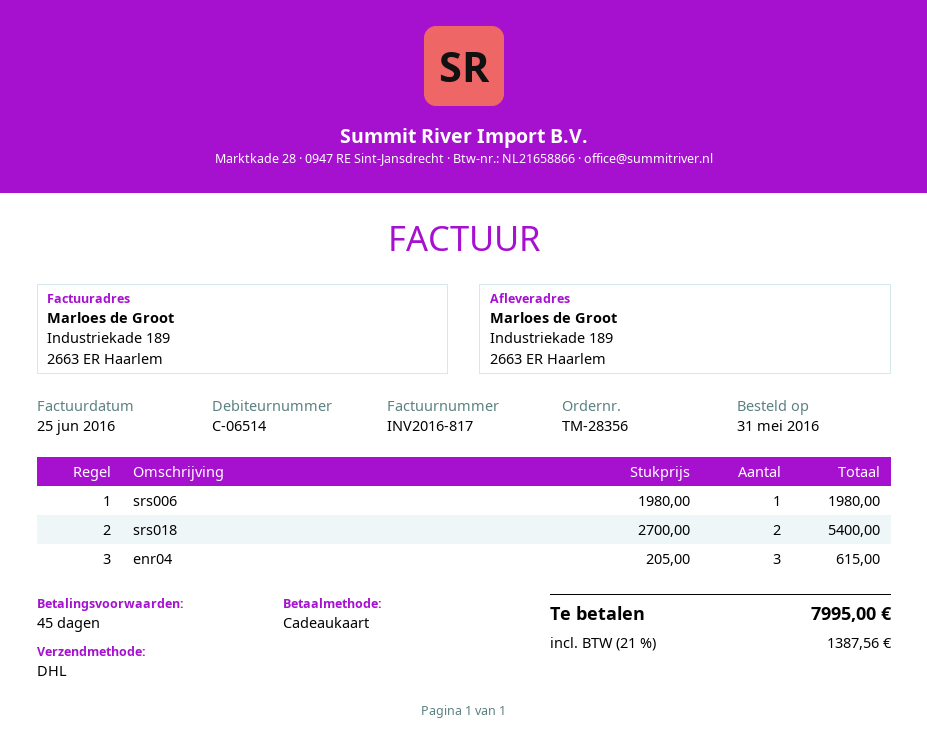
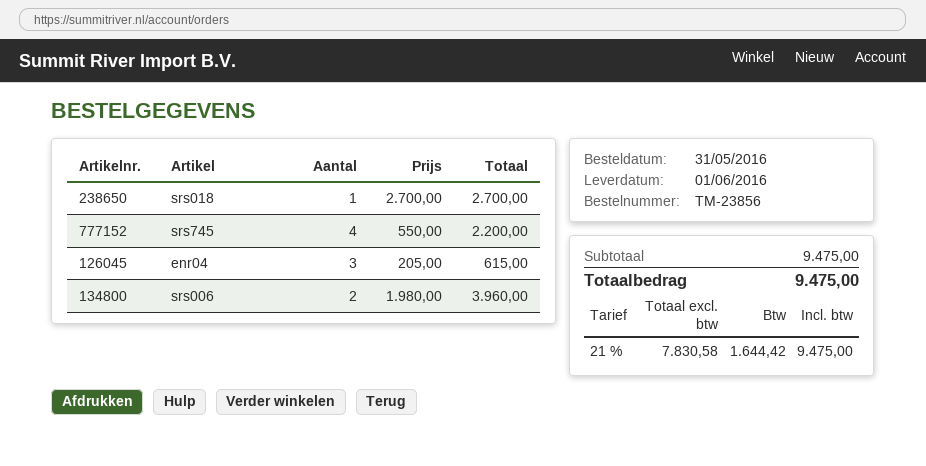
order number: TM-28356 -> TM-23856
srs006: 1 x 1980.00 = 1980.00 -> 2 x 1980.00 = 3960.00
srs018: 2 x 2700.00 = 5400.00 -> 1 x 2700.00 = 2700.00
srs745: none -> 4 x 550.00 = 2200.00
tax: 21% = 1387.56 -> 21% = 1644.42
total: 7995.00 -> 9475.00

